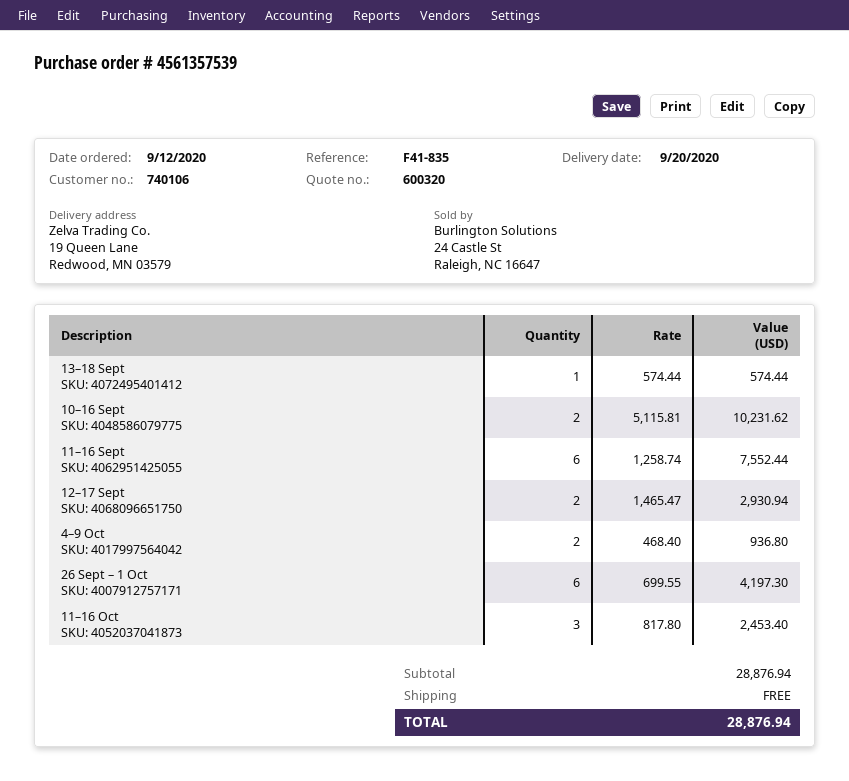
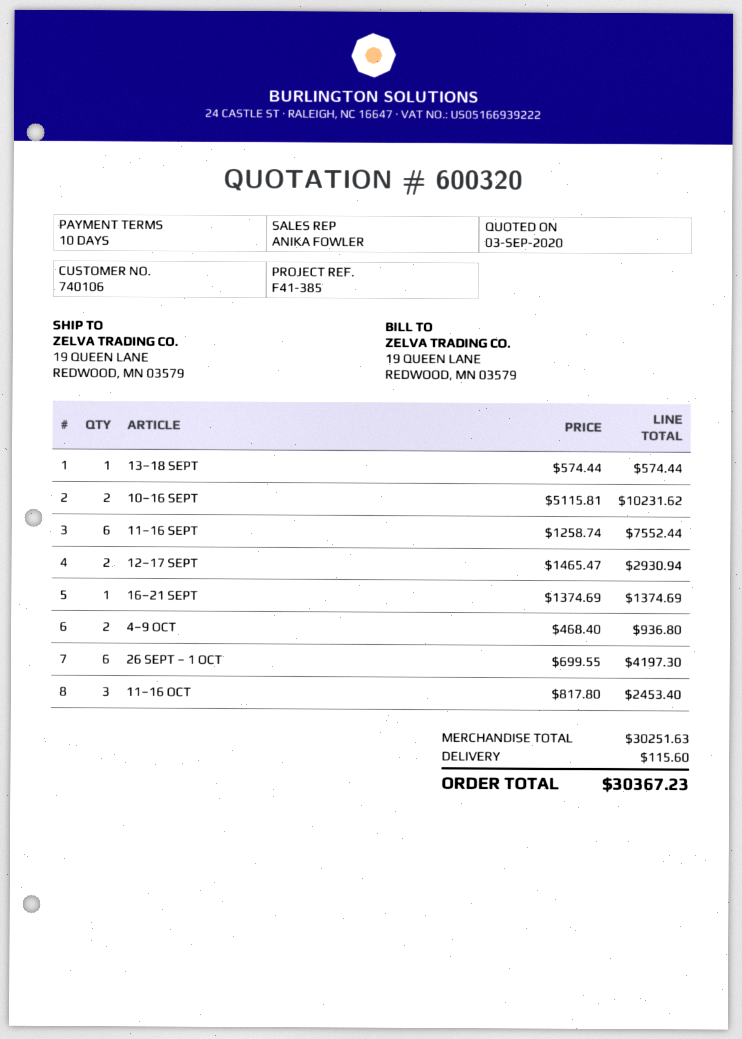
reference: F41-835 -> F41-385
16–21 SEPT: none -> 1 x 1374.69 = 1374.69
subtotal: 28876.94 -> 30251.63
shipping: 0.00 -> 115.60
total: 28876.94 -> 30367.23

